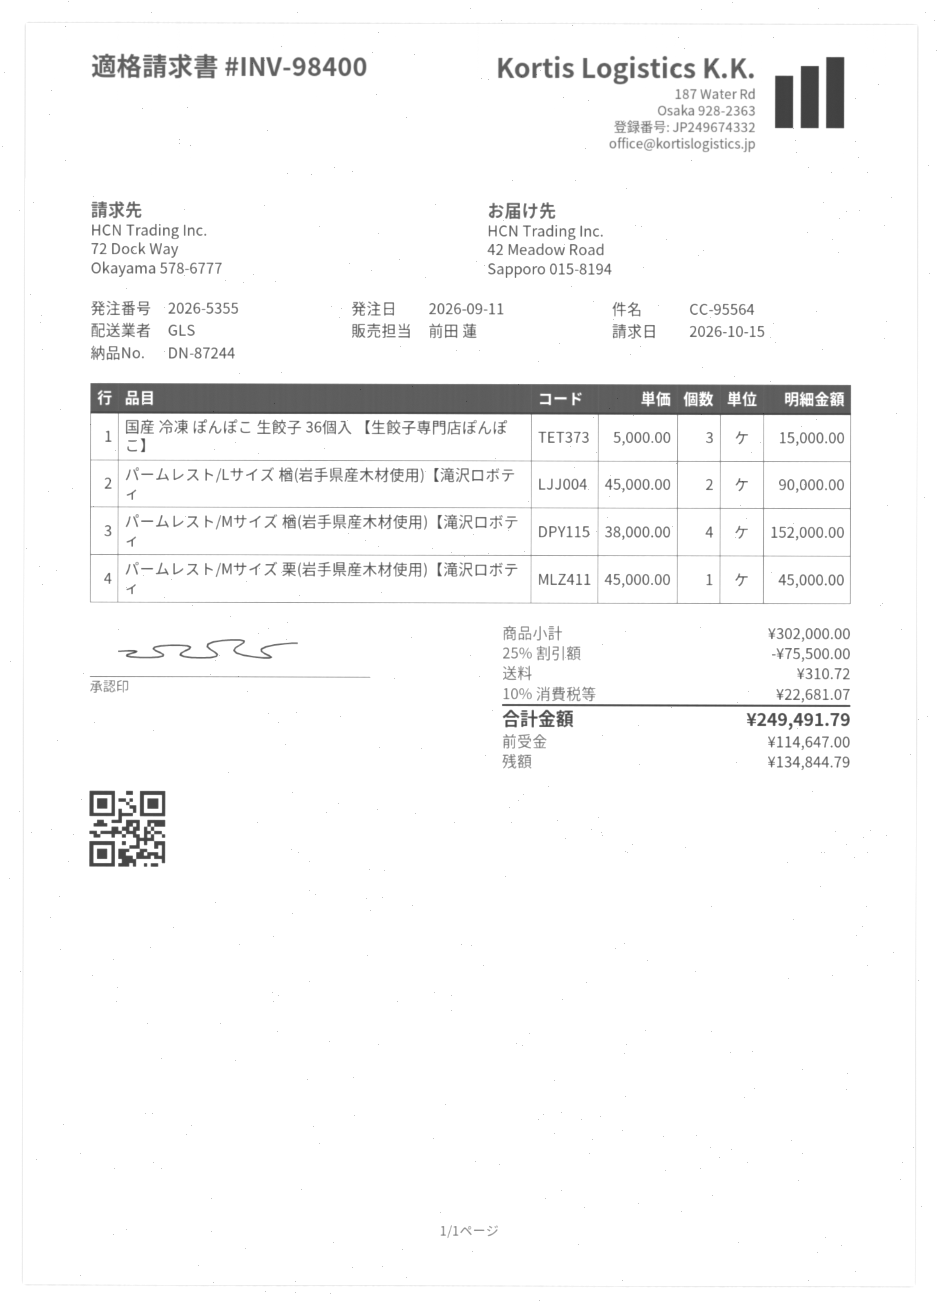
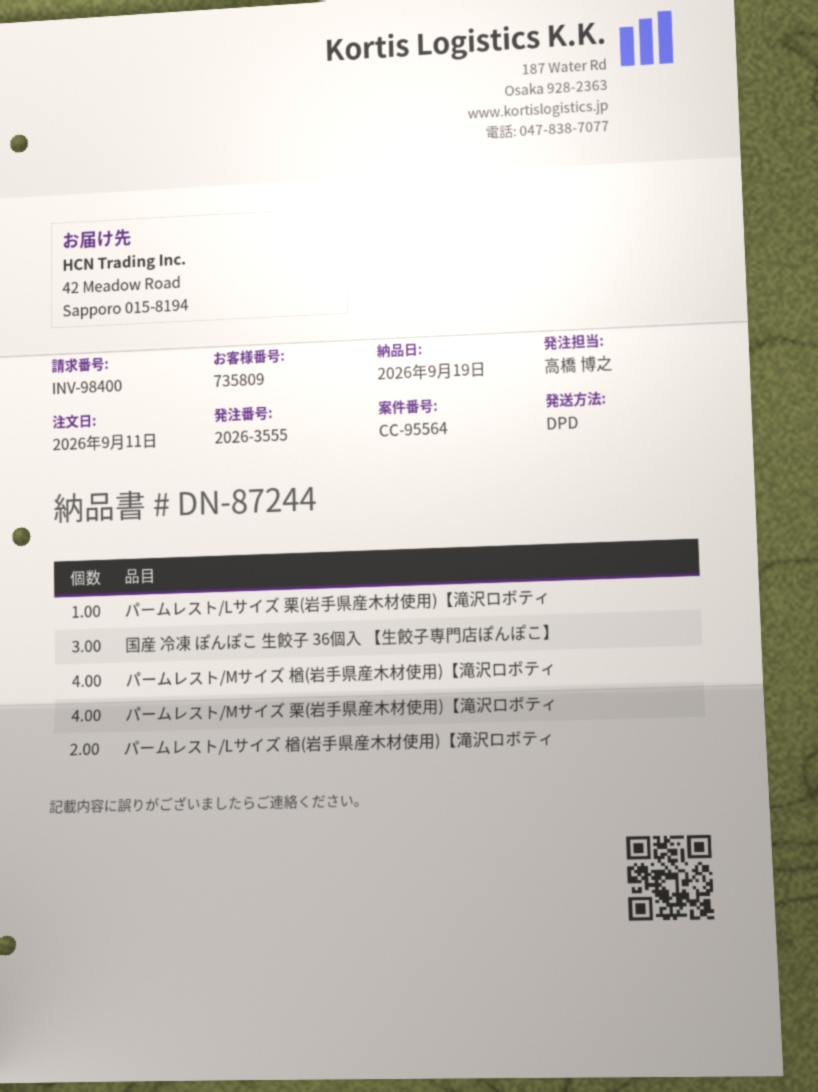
order number: 2026-5355 -> 2026-3555
shipping method: GLS -> DPD
パームレスト/Mサイズ 栗(岩手県産木材使用)【滝沢ロボティ: 1 -> 4
パームレスト/Lサイズ 栗(岩手県産木材使用)【滝沢ロボティ: none -> 1

